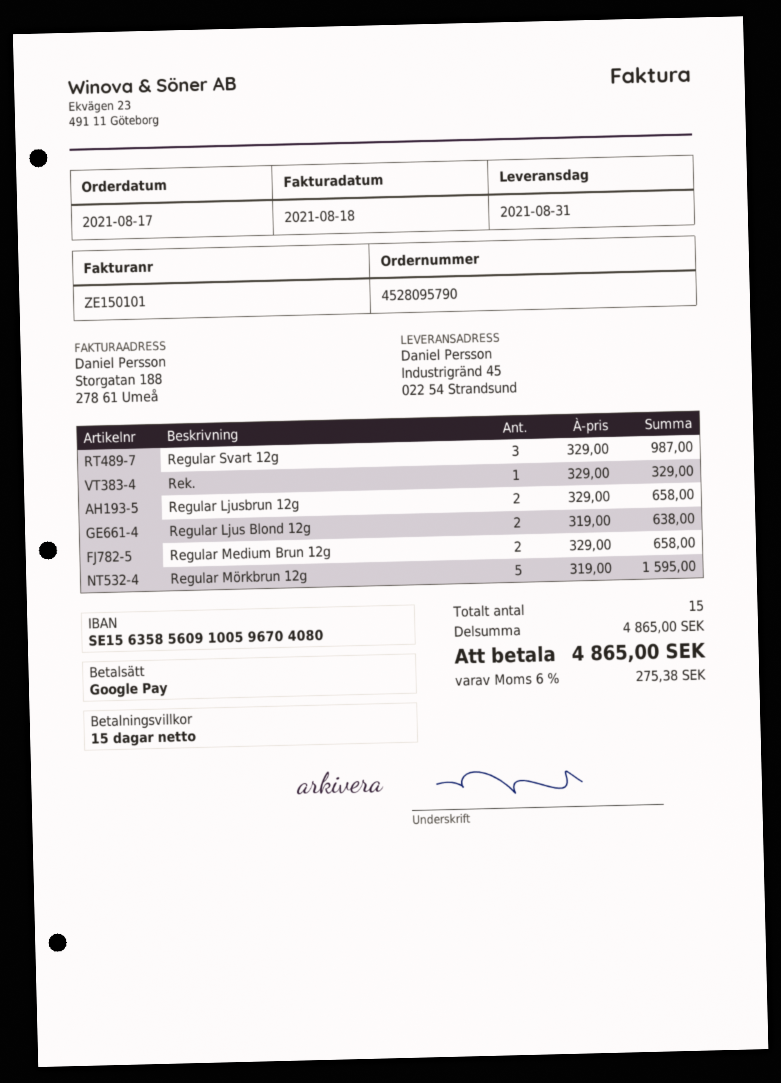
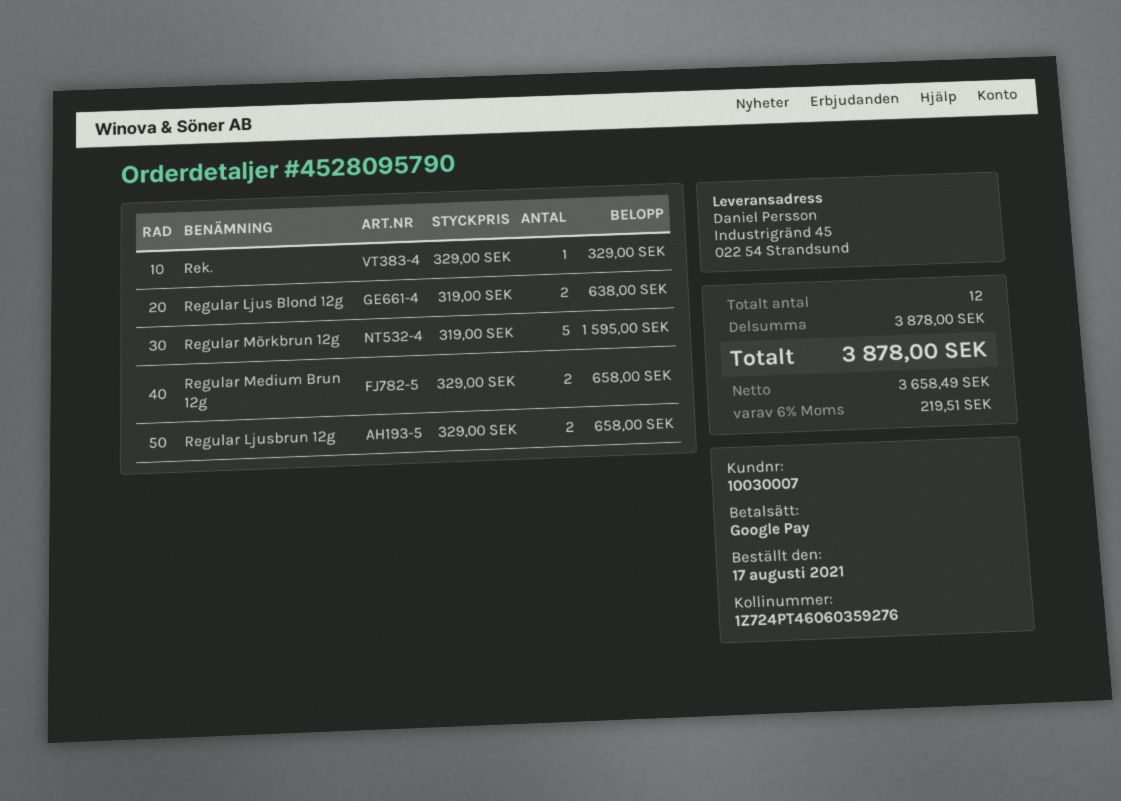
Regular Svart 12g: 3 x 329.00 = 987.00 -> none
total quantity: 15 -> 12
subtotal: 4865.00 -> 3878.00
tax: 6% = 275.38 -> 6% = 219.51
total: 4865.00 -> 3878.00

